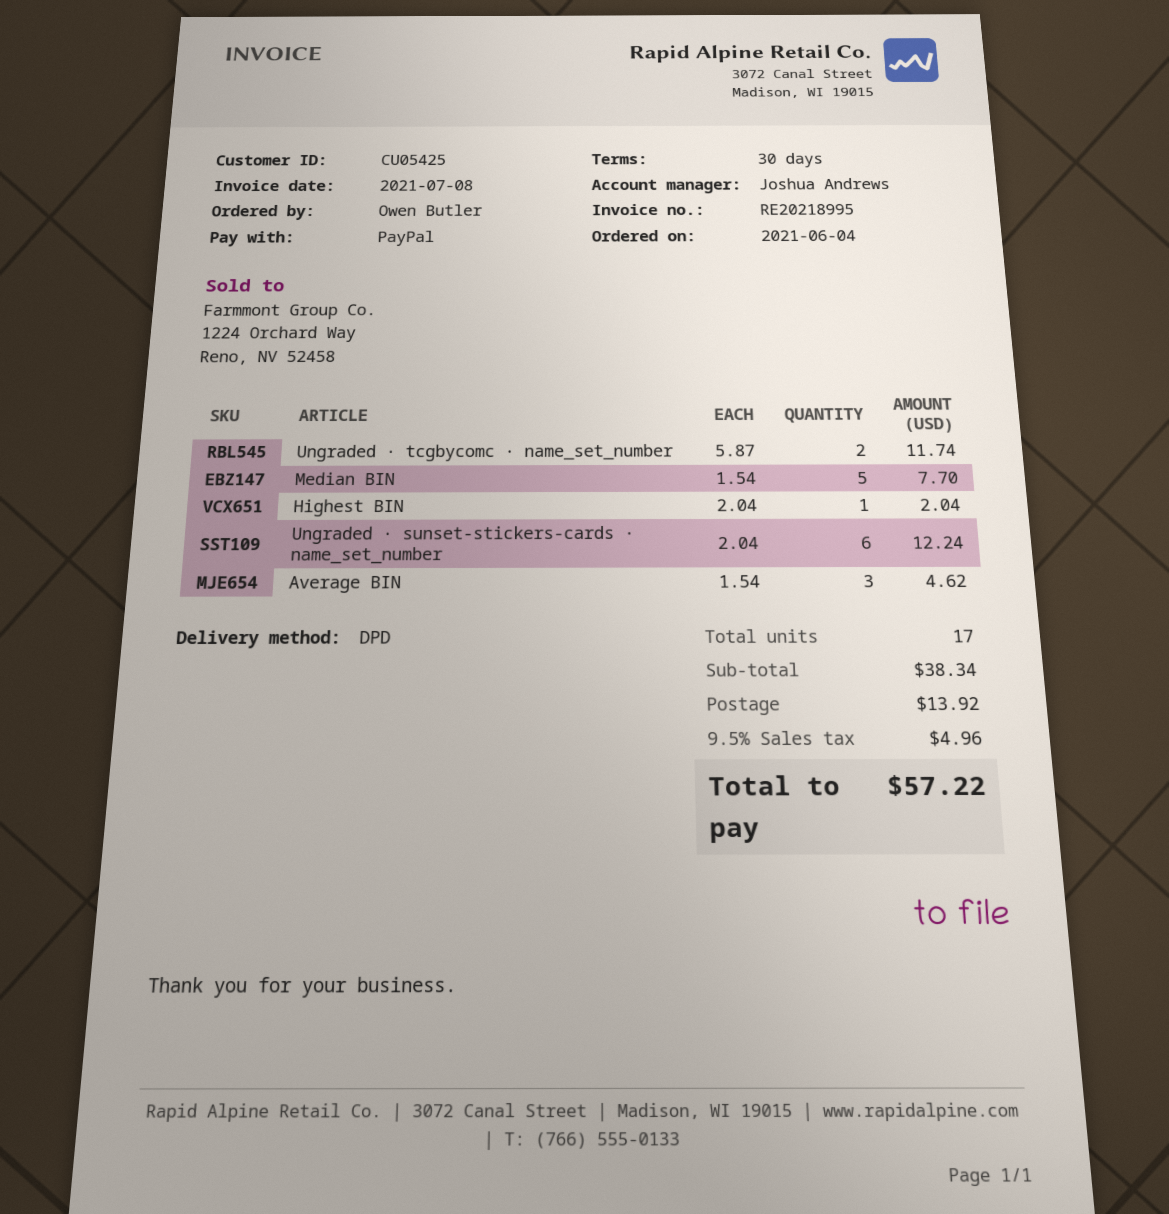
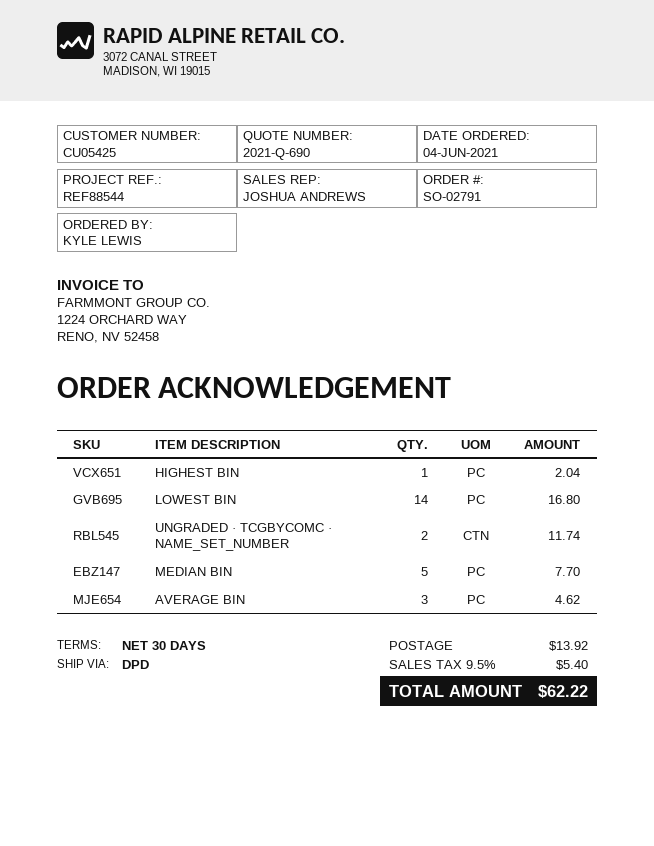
ordered by: Owen Butler -> KYLE LEWIS
Ungraded · sunset-stickers-cards · name_set_number: 6 for 12.24 -> none
LOWEST BIN: none -> 14 for 16.80
tax: 9.5% = 4.96 -> 9.5% = 5.40
total: 57.22 -> 62.22

